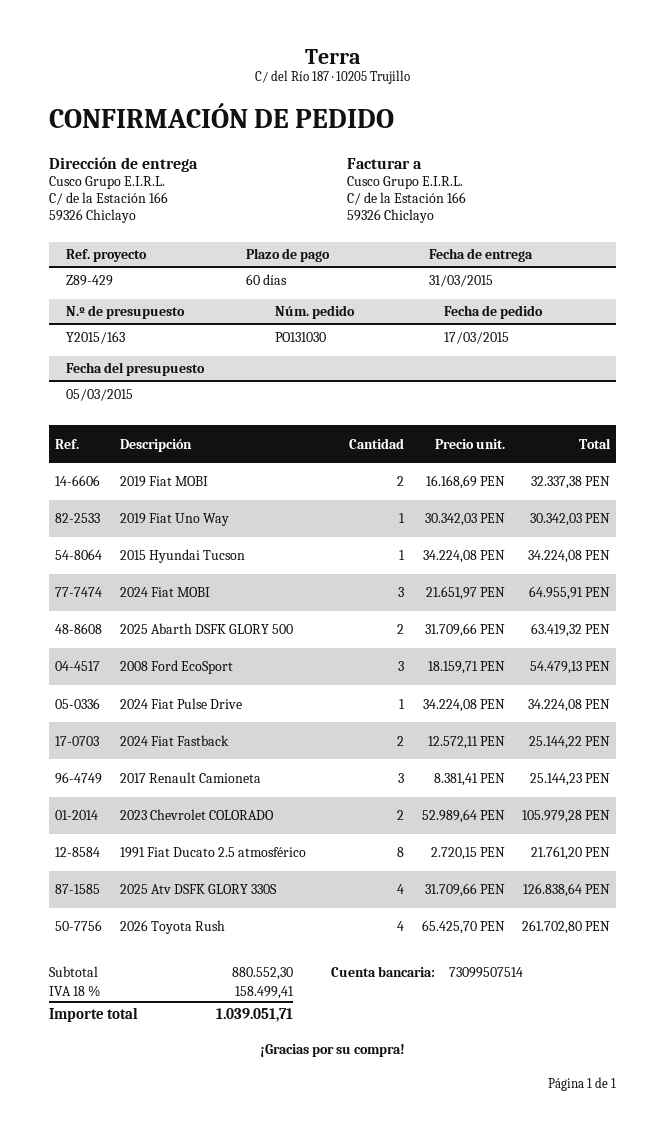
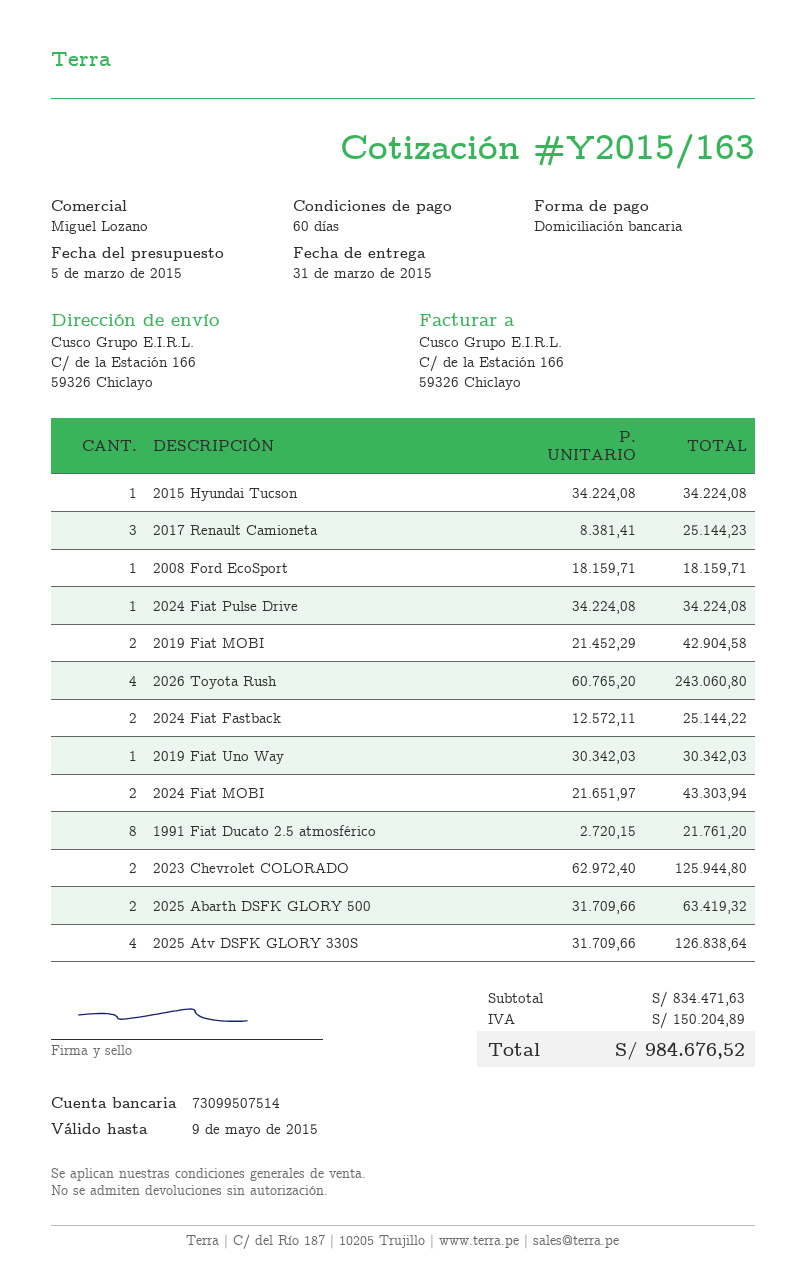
2019 Fiat MOBI: 2 x 16168.69 = 32337.38 -> 2 x 21452.29 = 42904.58
2024 Fiat MOBI: 3 x 21651.97 = 64955.91 -> 2 x 21651.97 = 43303.94
2008 Ford EcoSport: 3 x 18159.71 = 54479.13 -> 1 x 18159.71 = 18159.71
2023 Chevrolet COLORADO: 2 x 52989.64 = 105979.28 -> 2 x 62972.40 = 125944.80
2026 Toyota Rush: 4 x 65425.70 = 261702.80 -> 4 x 60765.20 = 243060.80
subtotal: 880552.30 -> 834471.63
tax: 158499.41 -> 150204.89
total: 1039051.71 -> 984676.52

